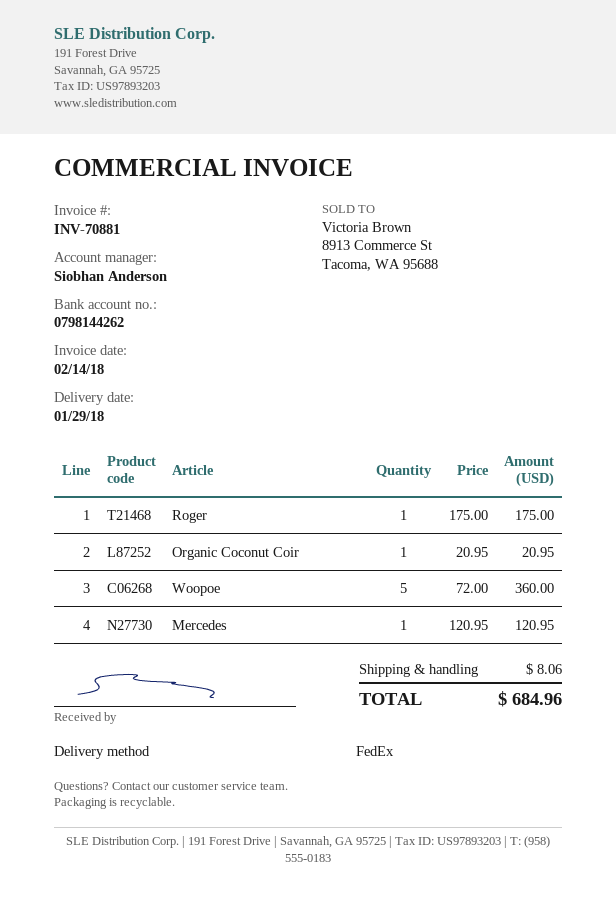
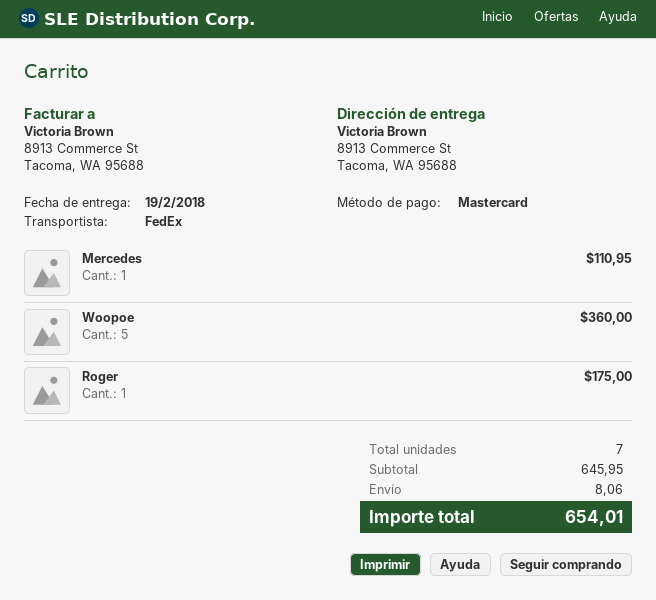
delivery date: 2018-01-29 -> 2018-02-19
Organic Coconut Coir: 1 for 20.95 -> none
Mercedes: 1 for 120.95 -> 1 for 110.95
total: 684.96 -> 654.01

